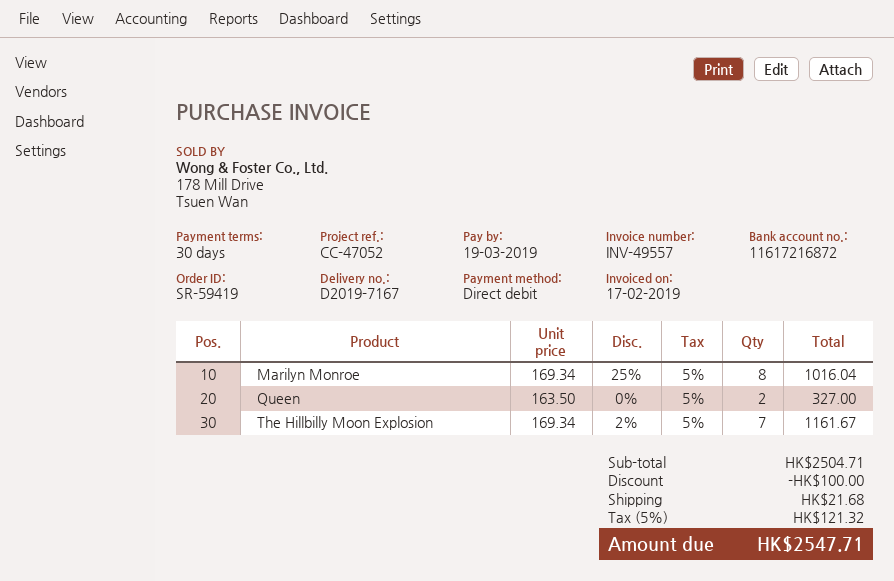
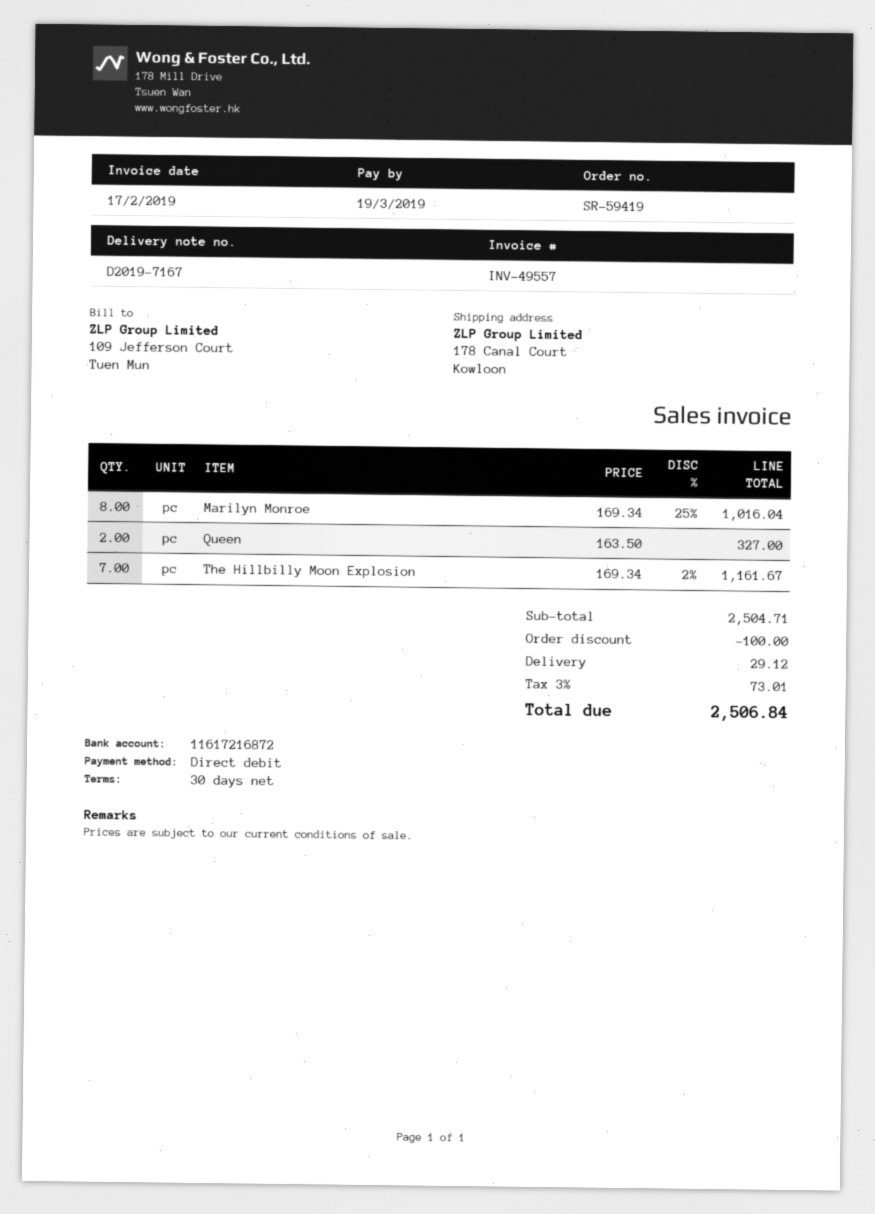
shipping: 21.68 -> 29.12
tax: 5% = 121.32 -> 3% = 73.01
total: 2547.71 -> 2506.84

